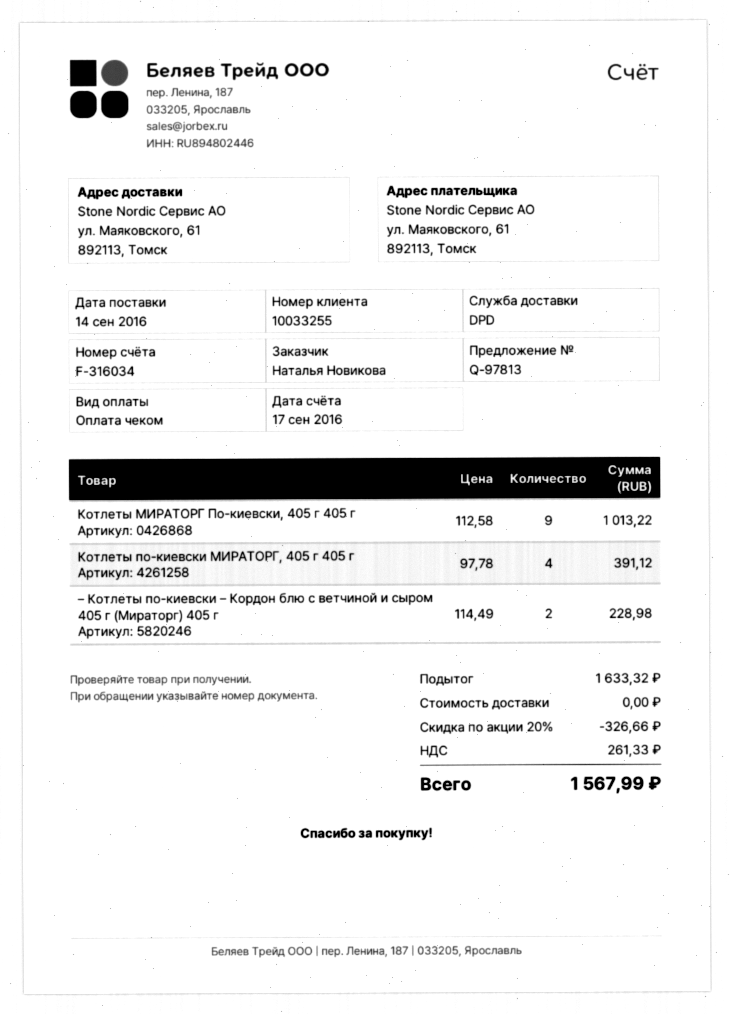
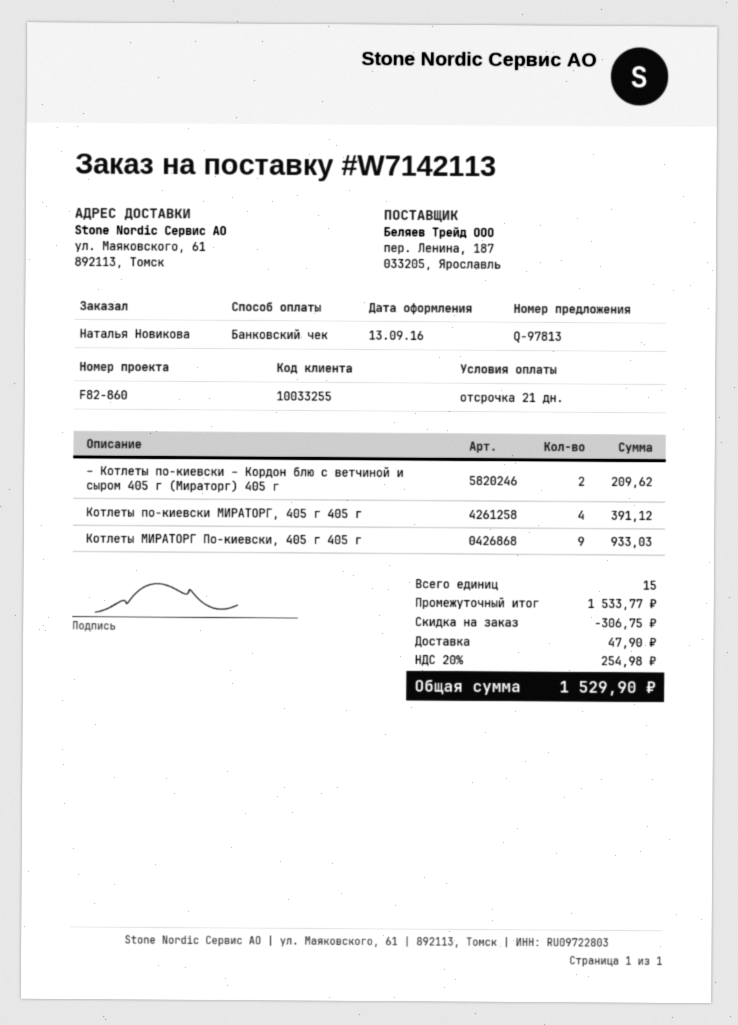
Котлеты МИРАТОРГ По-киевски, 405 г 405 г: 9 for 1013.22 -> 9 for 933.03
– Котлеты по-киевски – Кордон блю с ветчиной и сыром 405 г (Мираторг) 405 г: 2 for 228.98 -> 2 for 209.62
subtotal: 1633.32 -> 1533.77
discount: 326.66 -> 306.75
shipping: 0.00 -> 47.90
tax: 261.33 -> 254.98
total: 1567.99 -> 1529.90

